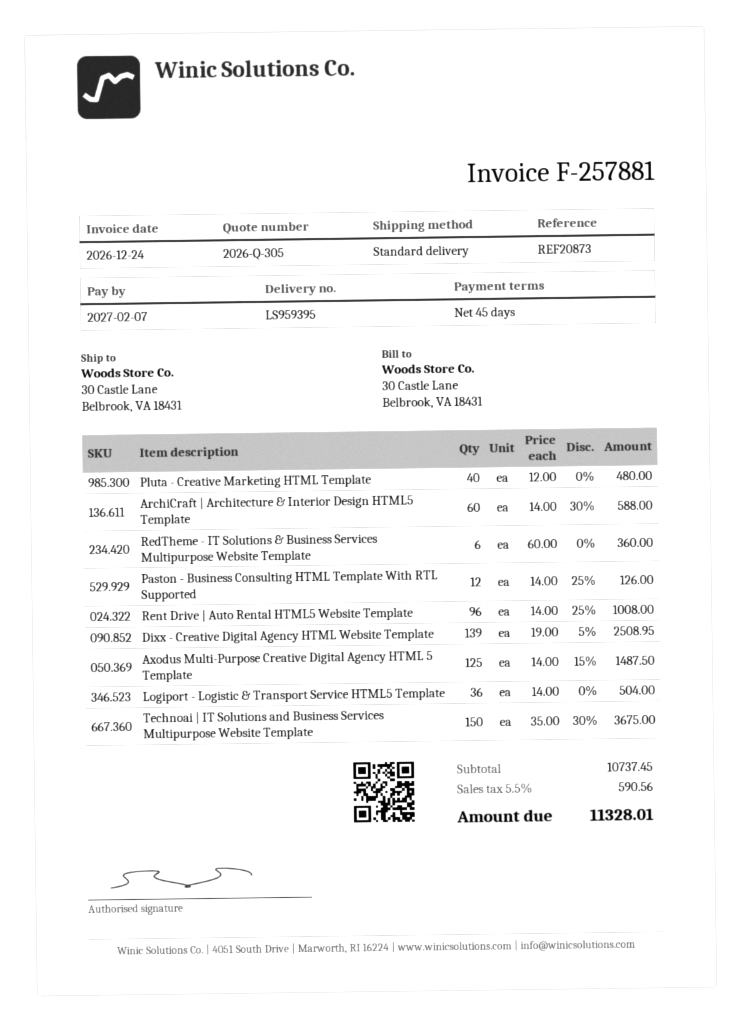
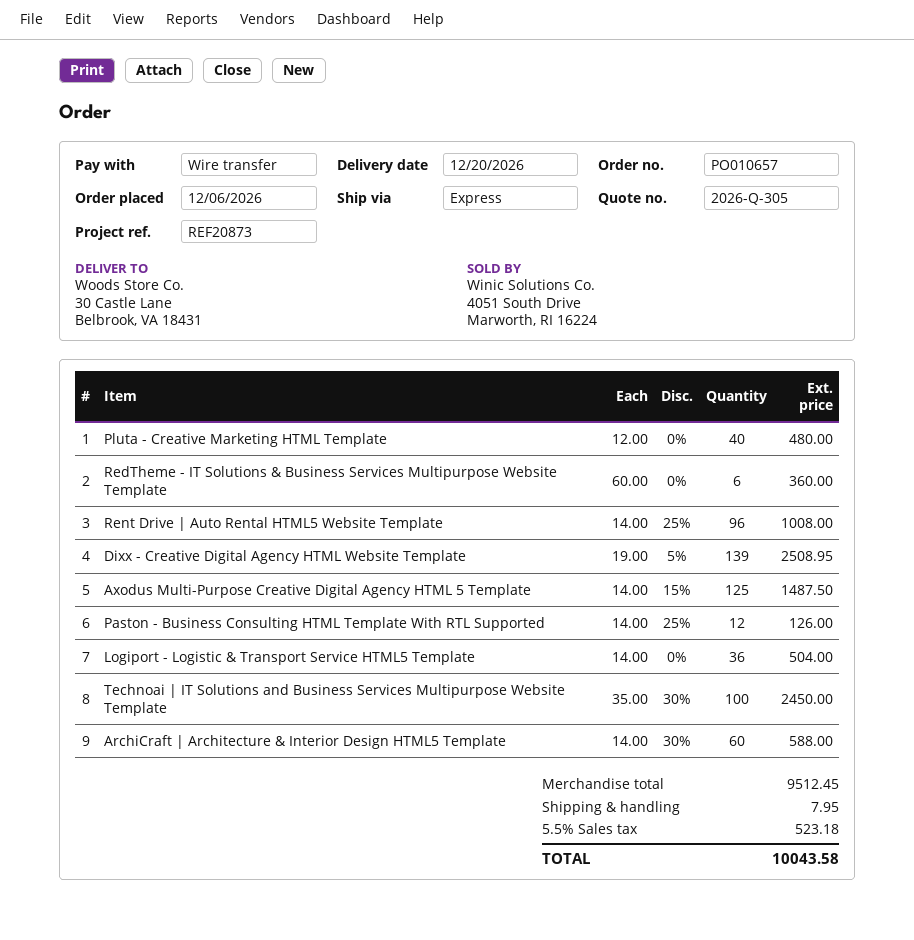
shipping method: standard -> express
Technoai | IT Solutions and Business Services Multipurpose Website Template: 150 x 35.00 - 30% = 3675.00 -> 100 x 35.00 - 30% = 2450.00
subtotal: 10737.45 -> 9512.45
shipping: none -> 7.95
tax: 5.5% = 590.56 -> 5.5% = 523.18
total: 11328.01 -> 10043.58

